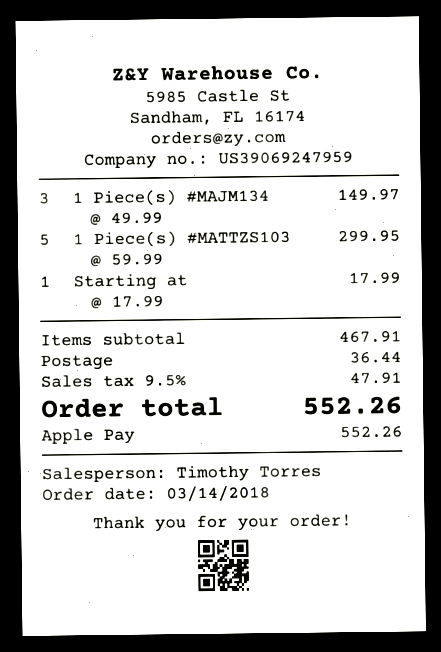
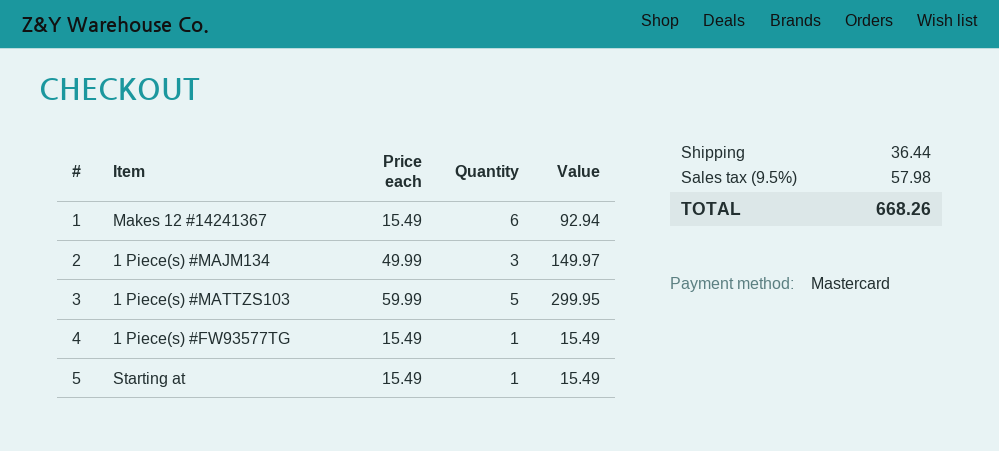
payment method: Apple Pay -> Mastercard
Starting at: 1 x 17.99 = 17.99 -> 1 x 15.49 = 15.49
Makes 12 #14241367: none -> 6 x 15.49 = 92.94
1 Piece(s) #FW93577TG: none -> 1 x 15.49 = 15.49
tax: 9.5% = 47.91 -> 9.5% = 57.98
total: 552.26 -> 668.26

